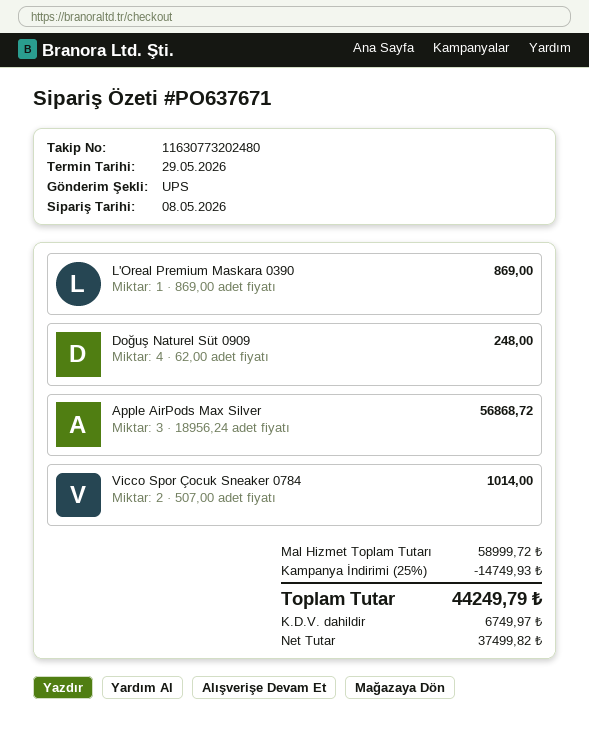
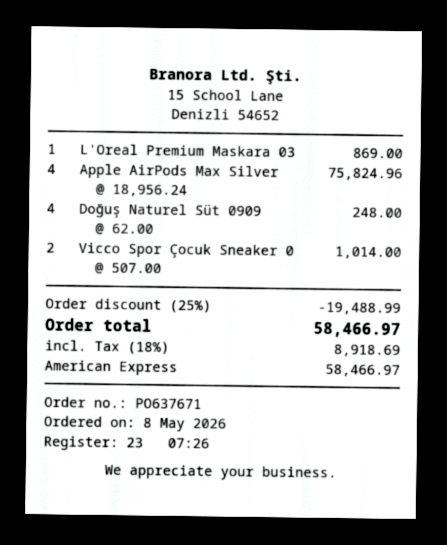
Apple AirPods Max Silver: 3 x 18956.24 = 56868.72 -> 4 x 18956.24 = 75824.96
discount: 25% = 14749.93 -> 25% = 19488.99
tax: 6749.97 -> 8918.69
total: 44249.79 -> 58466.97

